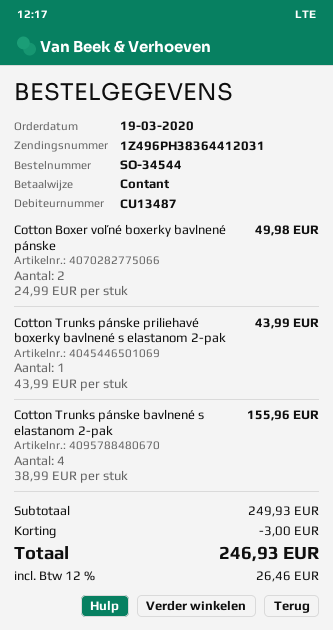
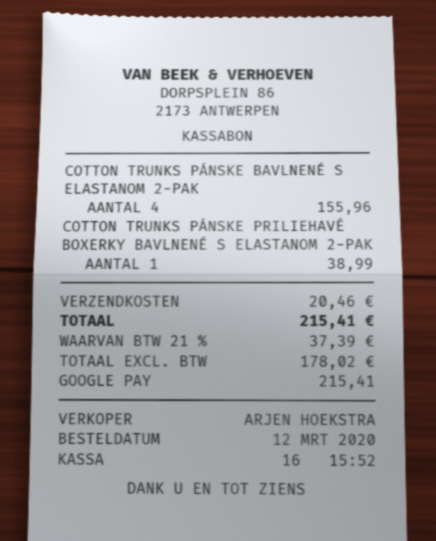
order date: 2020-03-19 -> 2020-03-12
payment method: cash -> Google Pay
Cotton Boxer voľné boxerky bavlnené pánske: 2 for 49.98 -> none
Cotton Trunks pánske priliehavé boxerky bavlnené s elastanom 2-pak: 1 for 43.99 -> 1 for 38.99
discount: 3.00 -> none
shipping: none -> 20.46
tax: 12% = 26.46 -> 21% = 37.39
total: 246.93 -> 215.41

